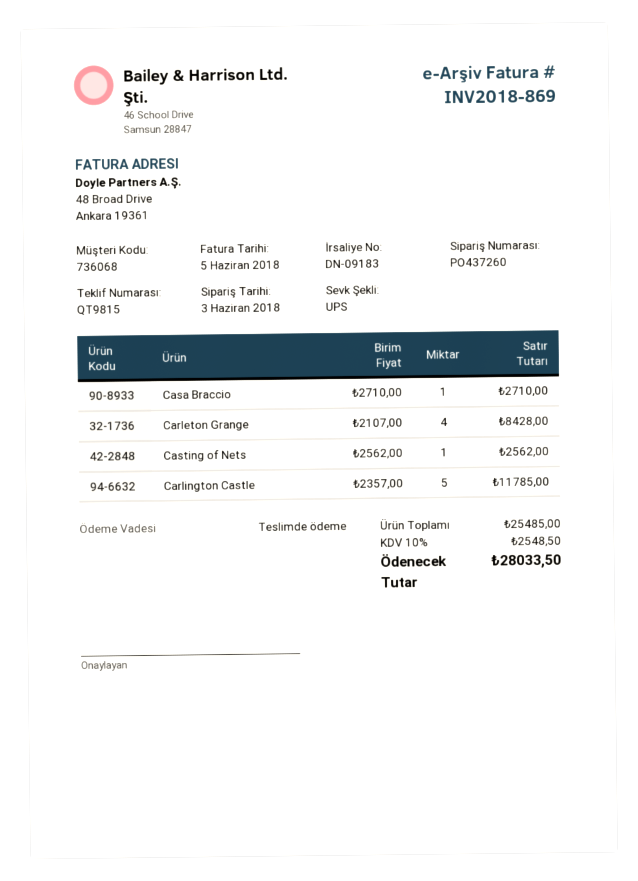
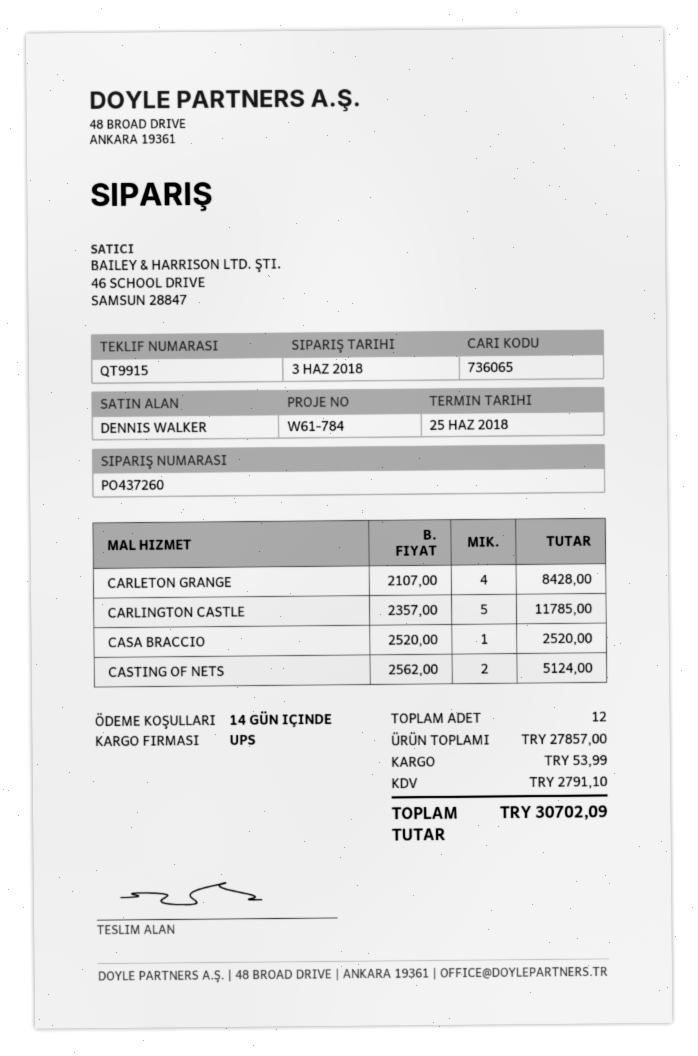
quote number: QT9815 -> QT9915
payment terms: on receipt -> 14 days
customer number: 736068 -> 736065
Casa Braccio: 1 x 2710.00 = 2710.00 -> 1 x 2520.00 = 2520.00
Casting of Nets: 1 x 2562.00 = 2562.00 -> 2 x 2562.00 = 5124.00
subtotal: 25485.00 -> 27857.00
shipping: none -> 53.99
tax: 2548.50 -> 2791.10
total: 28033.50 -> 30702.09

